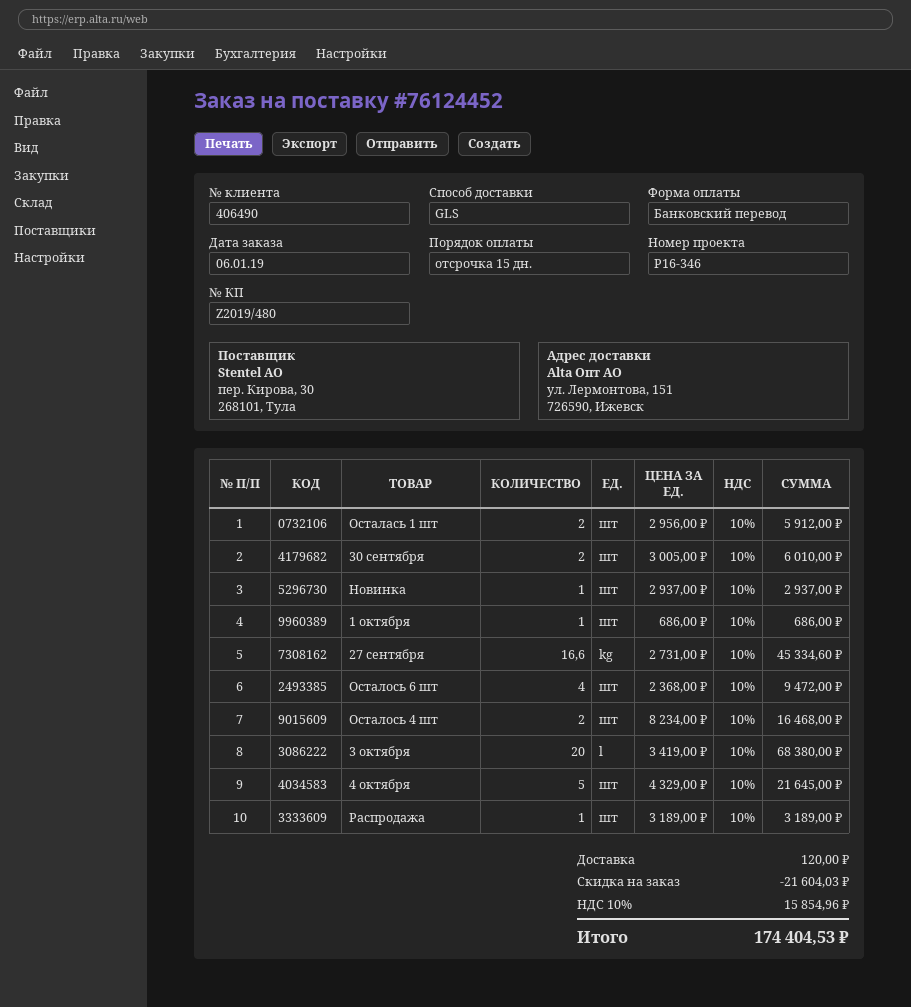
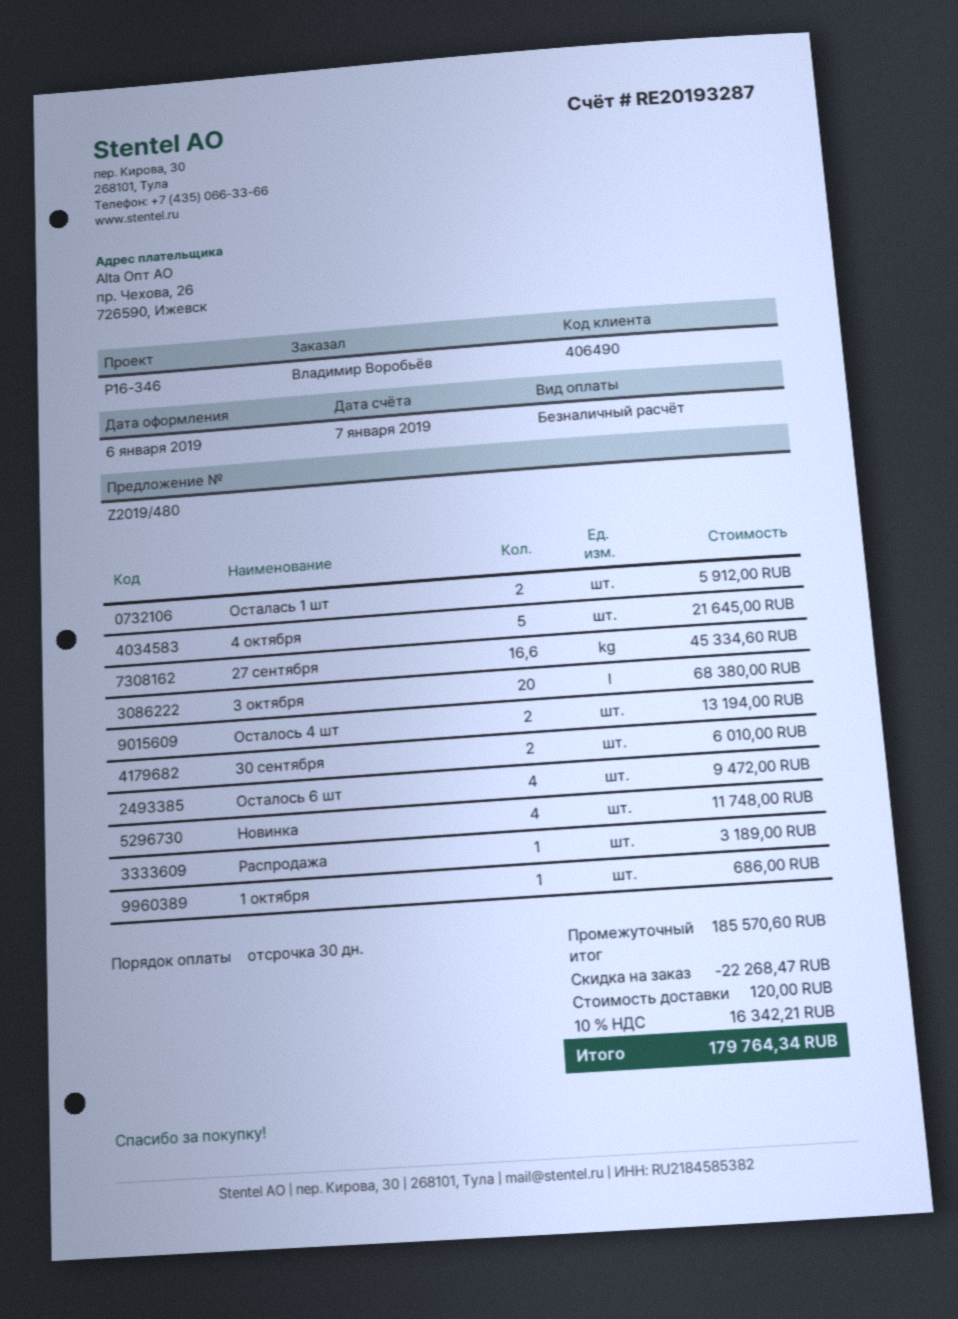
payment terms: 15 days -> 30 days
Новинка: 1 for 2937.00 -> 4 for 11748.00
Осталось 4 шт: 2 for 16468.00 -> 2 for 13194.00
discount: 21604.03 -> 22268.47
tax: 10% = 15854.96 -> 10% = 16342.21
total: 174404.53 -> 179764.34

